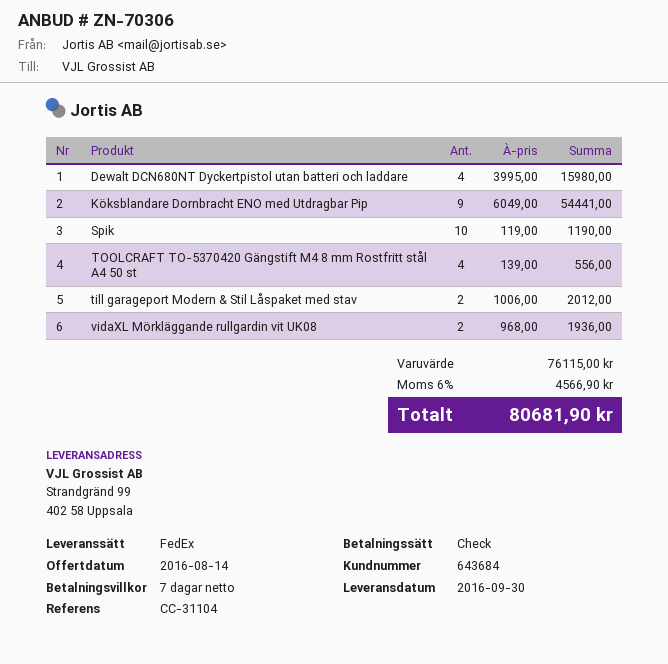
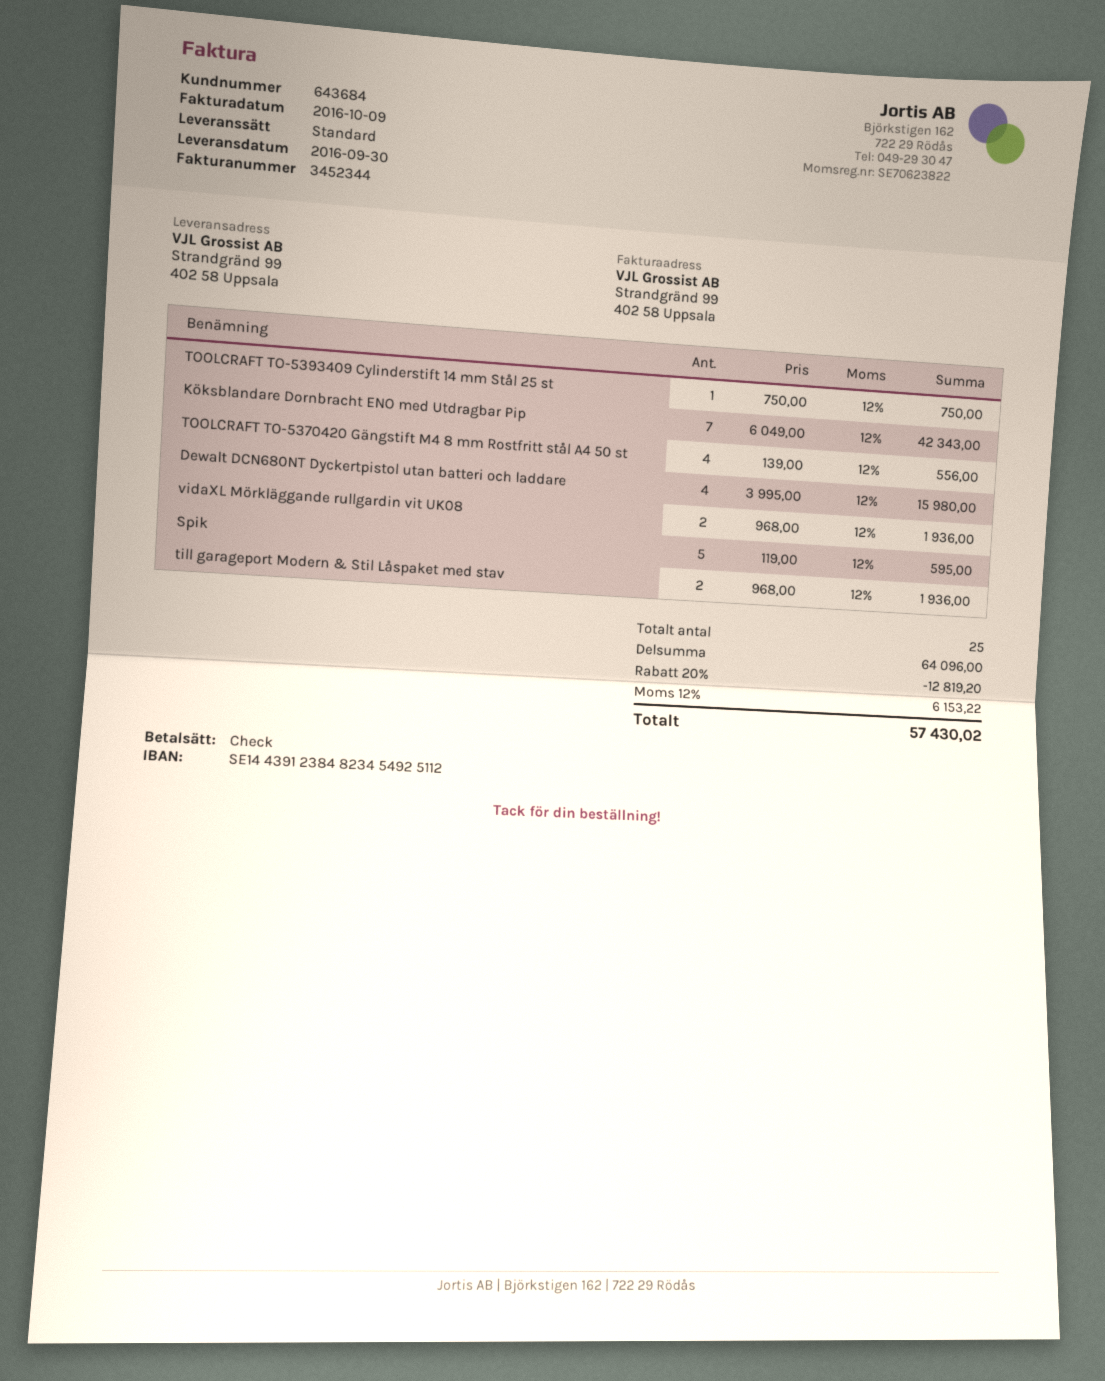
shipping method: FedEx -> standard
Köksblandare Dornbracht ENO med Utdragbar Pip: 9 x 6049.00 = 54441.00 -> 7 x 6049.00 = 42343.00
Spik: 10 x 119.00 = 1190.00 -> 5 x 119.00 = 595.00
till garageport Modern & Stil Låspaket med stav: 2 x 1006.00 = 2012.00 -> 2 x 968.00 = 1936.00
TOOLCRAFT TO-5393409 Cylinderstift 14 mm Stål 25 st: none -> 1 x 750.00 = 750.00
subtotal: 76115.00 -> 64096.00
discount: none -> 20% = 12819.20
tax: 6% = 4566.90 -> 12% = 6153.22
total: 80681.90 -> 57430.02

